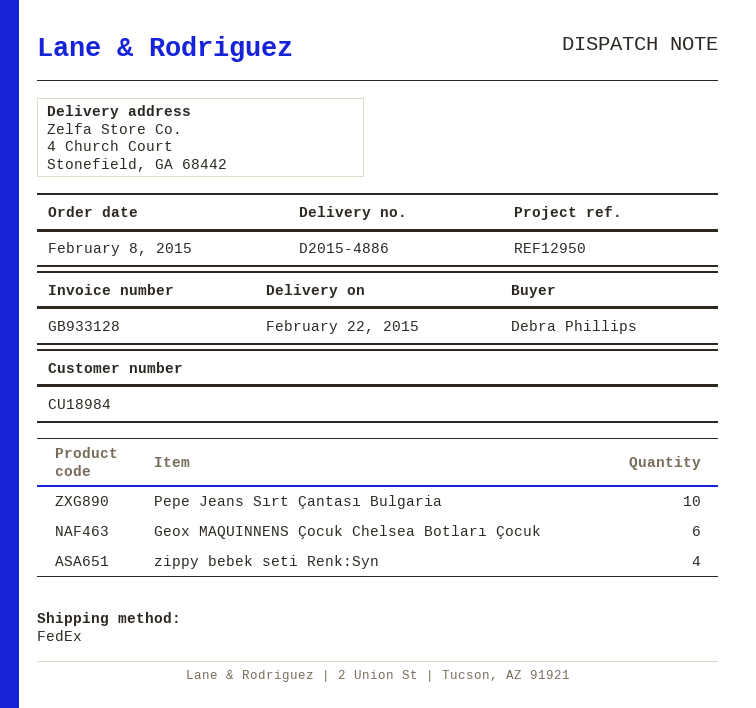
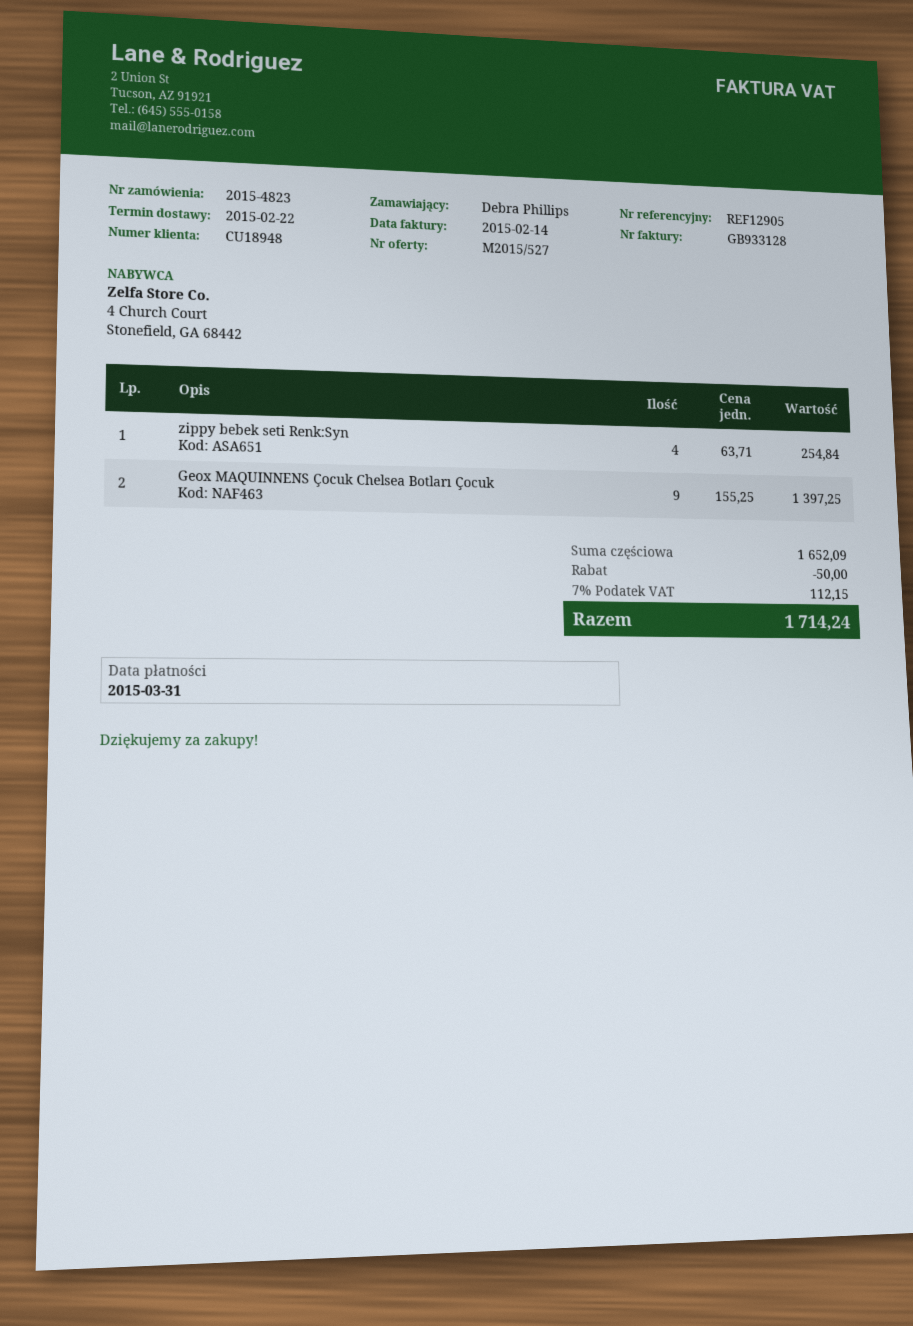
customer number: CU18984 -> CU18948
reference: REF12950 -> REF12905
Pepe Jeans Sırt Çantası Bulgaria: 10 -> none
Geox MAQUINNENS Çocuk Chelsea Botları Çocuk: 6 -> 9

